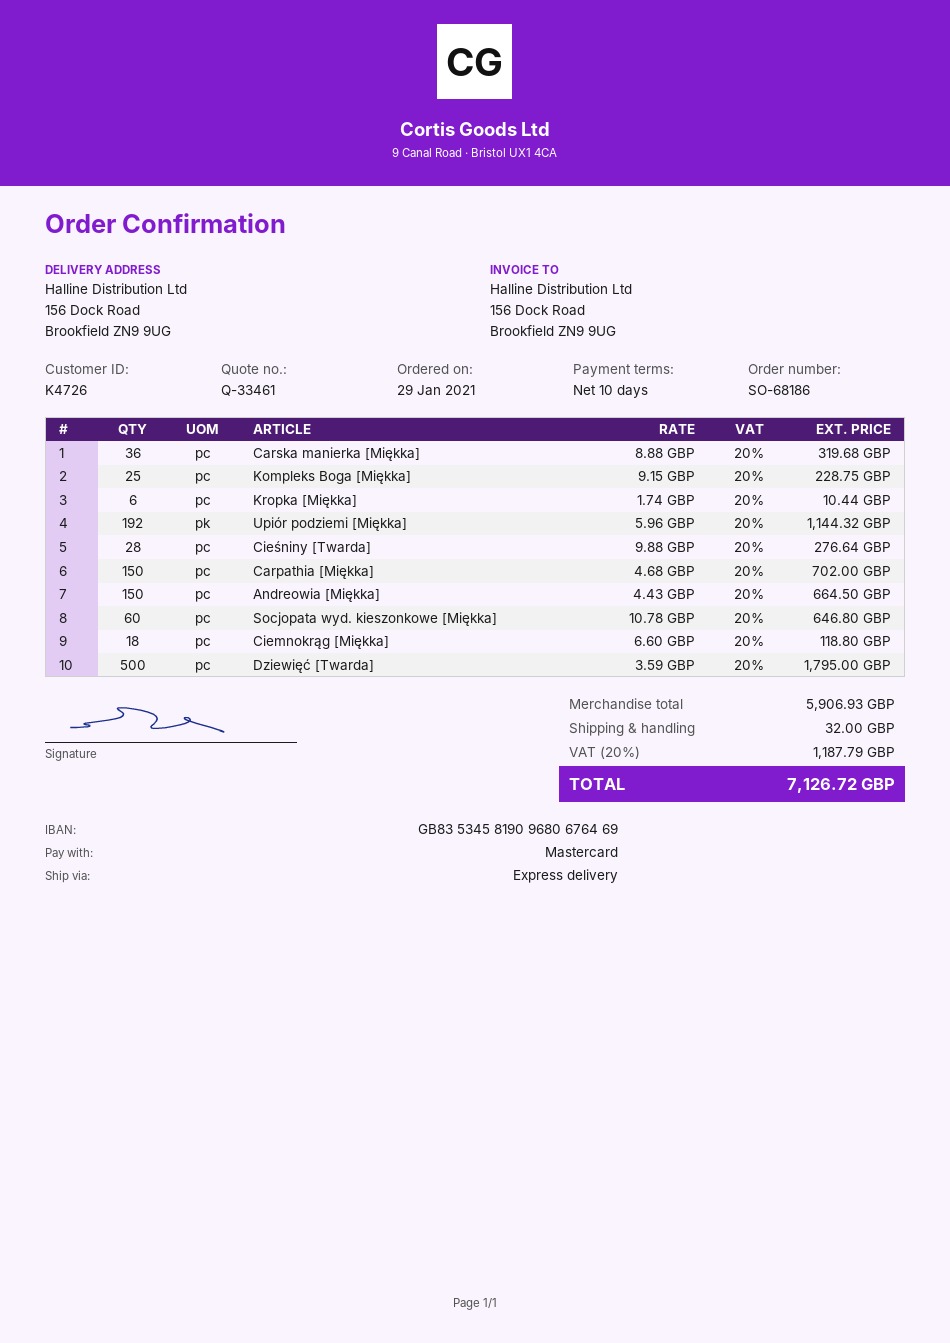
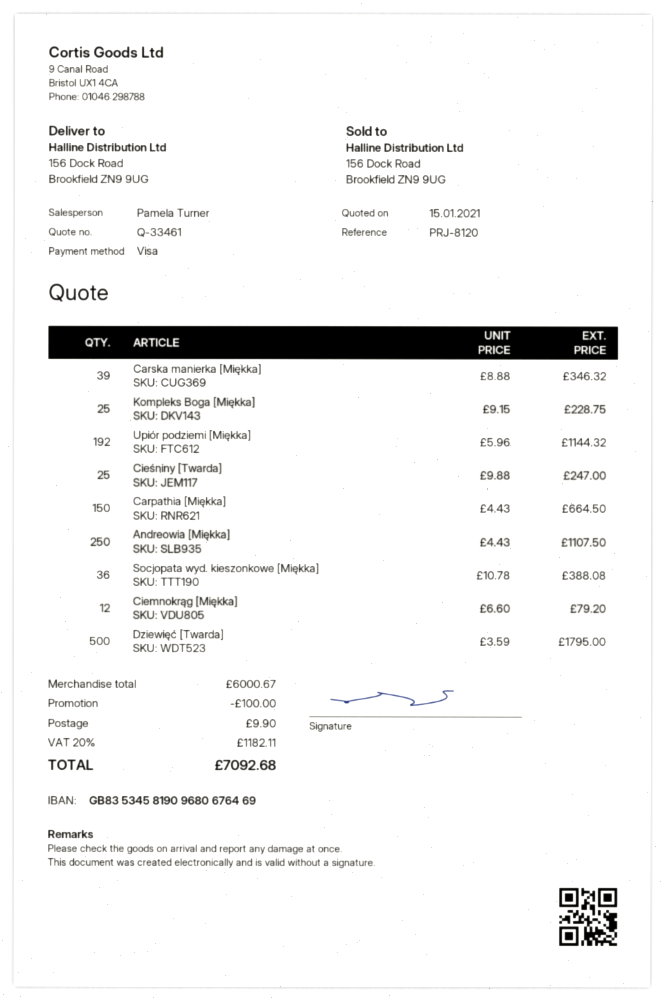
payment method: Mastercard -> Visa
Carska manierka [Miękka]: 36 x 8.88 = 319.68 -> 39 x 8.88 = 346.32
Kropka [Miękka]: 6 x 1.74 = 10.44 -> none
Cieśniny [Twarda]: 28 x 9.88 = 276.64 -> 25 x 9.88 = 247.00
Carpathia [Miękka]: 150 x 4.68 = 702.00 -> 150 x 4.43 = 664.50
Andreowia [Miękka]: 150 x 4.43 = 664.50 -> 250 x 4.43 = 1107.50
Socjopata wyd. kieszonkowe [Miękka]: 60 x 10.78 = 646.80 -> 36 x 10.78 = 388.08
Ciemnokrąg [Miękka]: 18 x 6.60 = 118.80 -> 12 x 6.60 = 79.20
subtotal: 5906.93 -> 6000.67
discount: none -> 100.00
shipping: 32.00 -> 9.90
tax: 20% = 1187.79 -> 20% = 1182.11
total: 7126.72 -> 7092.68

